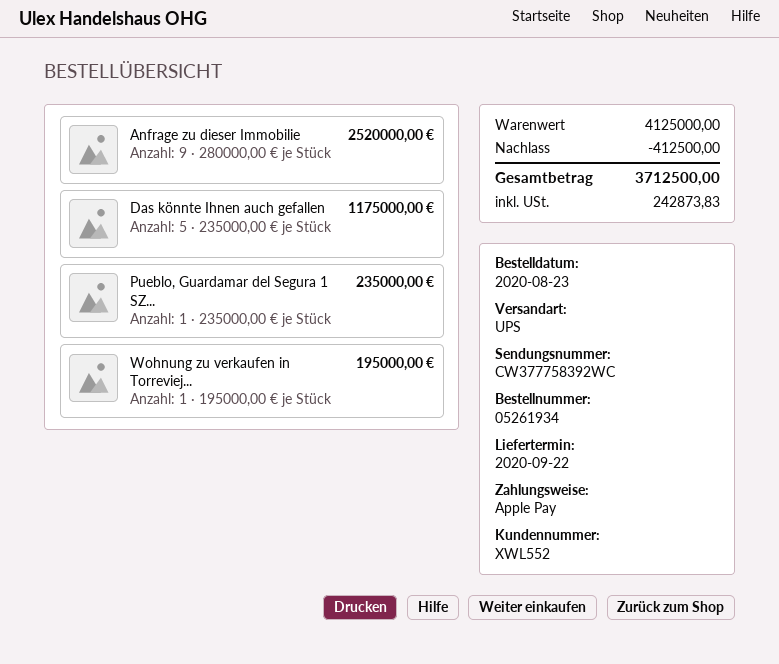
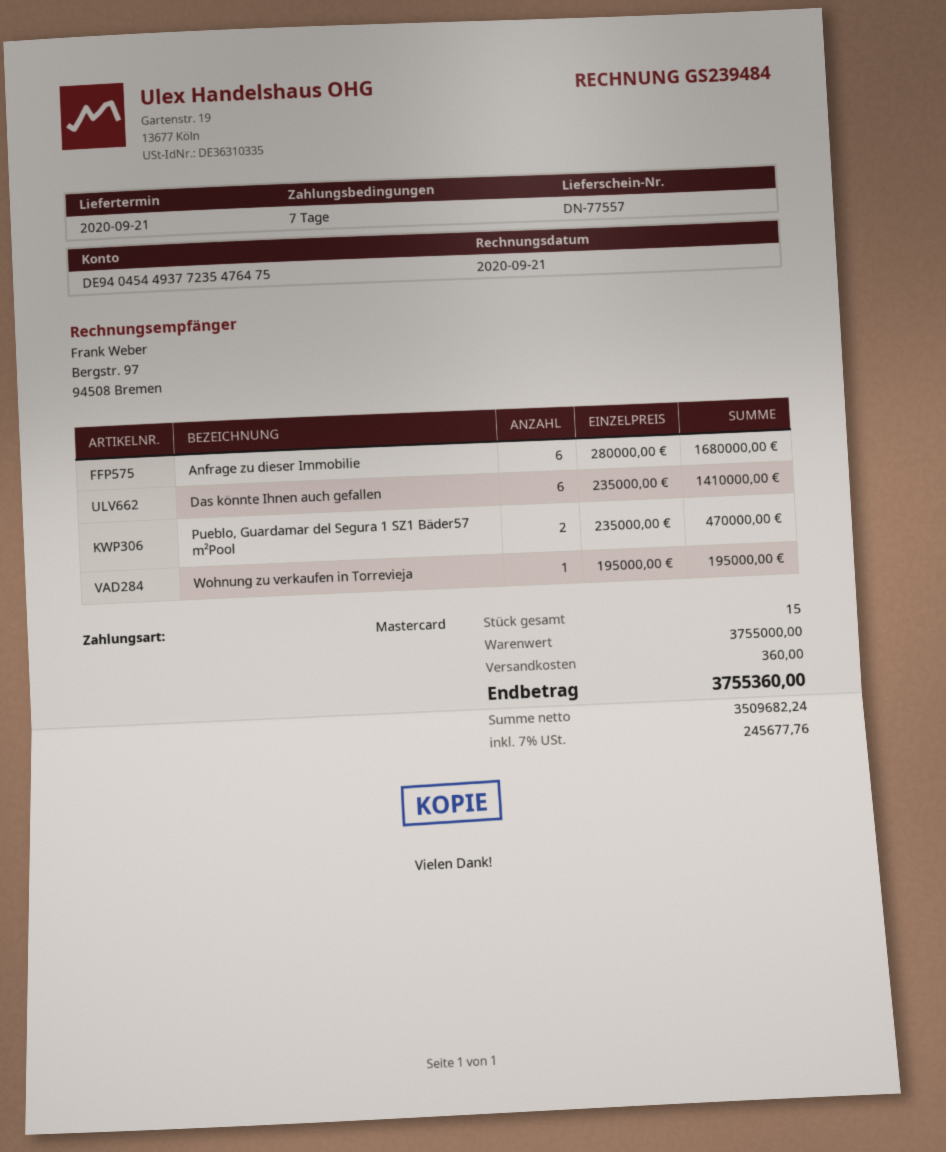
delivery date: 2020-09-22 -> 2020-09-21
payment method: Apple Pay -> Mastercard
Anfrage zu dieser Immobilie: 9 x 280000.00 = 2520000.00 -> 6 x 280000.00 = 1680000.00
Das könnte Ihnen auch gefallen: 5 x 235000.00 = 1175000.00 -> 6 x 235000.00 = 1410000.00
Pueblo, Guardamar del Segura 1 SZ...: 1 x 235000.00 = 235000.00 -> 2 x 235000.00 = 470000.00
subtotal: 4125000.00 -> 3755000.00
discount: 412500.00 -> none
shipping: none -> 360.00
tax: 242873.83 -> 245677.76
total: 3712500.00 -> 3755360.00

